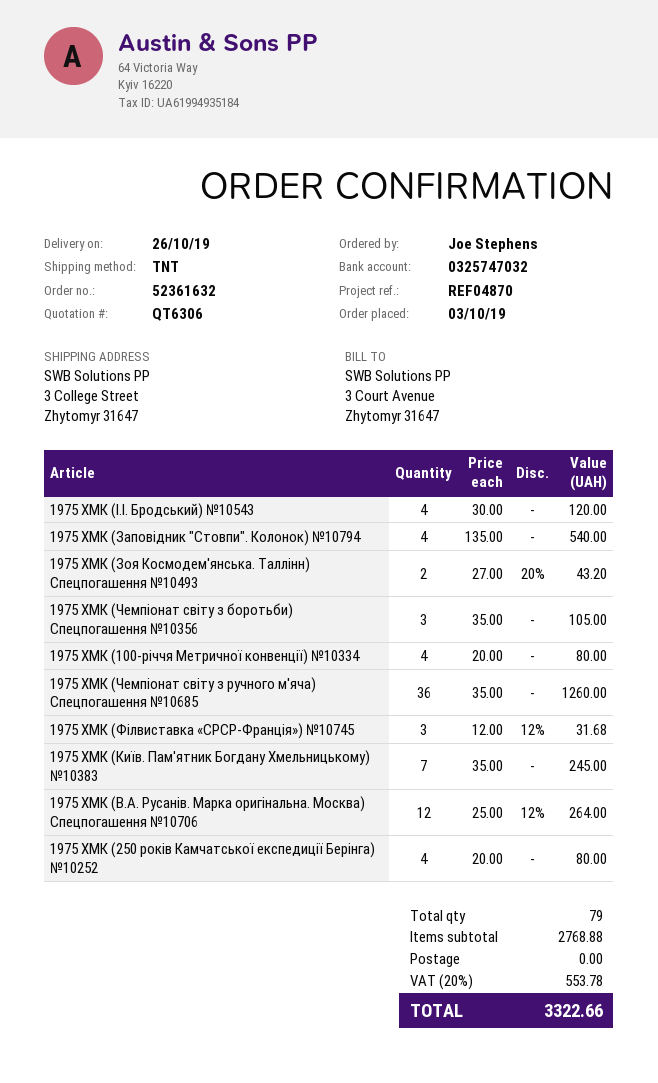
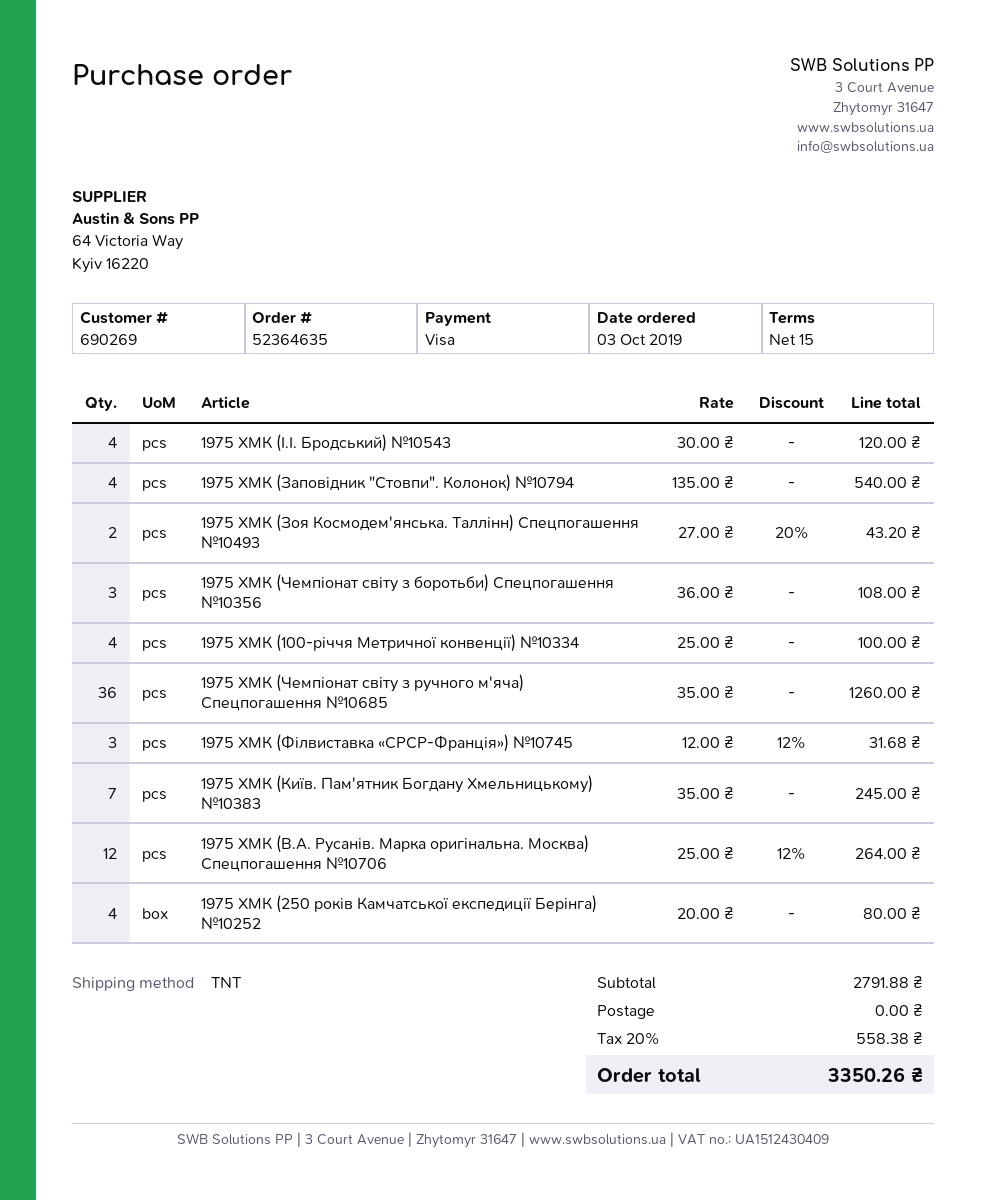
order number: 52361632 -> 52364635
1975 ХМК (Чемпіонат світу з боротьби) Спецпогашення №10356: 3 x 35.00 = 105.00 -> 3 x 36.00 = 108.00
1975 ХМК (100-річчя Метричної конвенції) №10334: 4 x 20.00 = 80.00 -> 4 x 25.00 = 100.00
subtotal: 2768.88 -> 2791.88
tax: 20% = 553.78 -> 20% = 558.38
total: 3322.66 -> 3350.26

